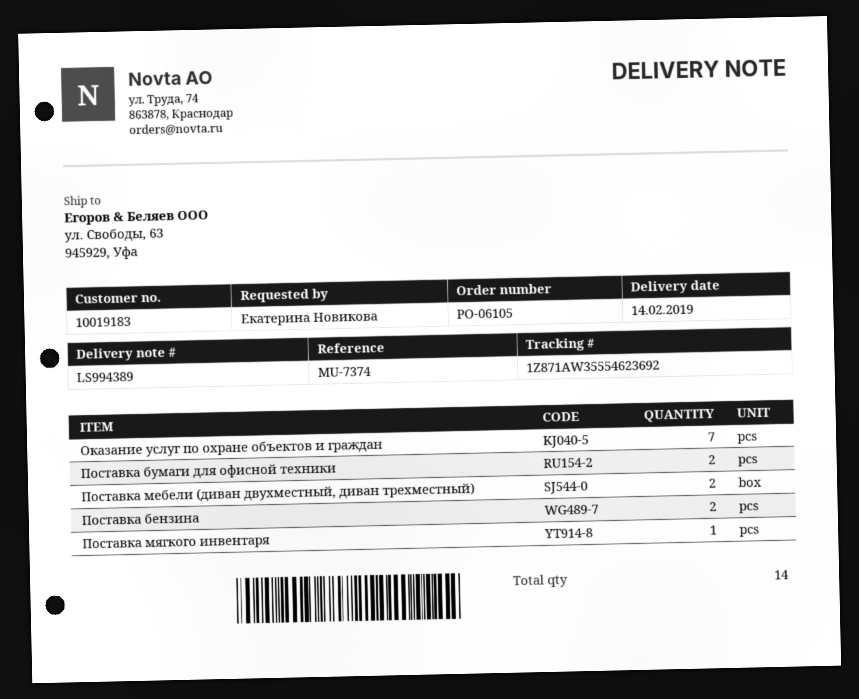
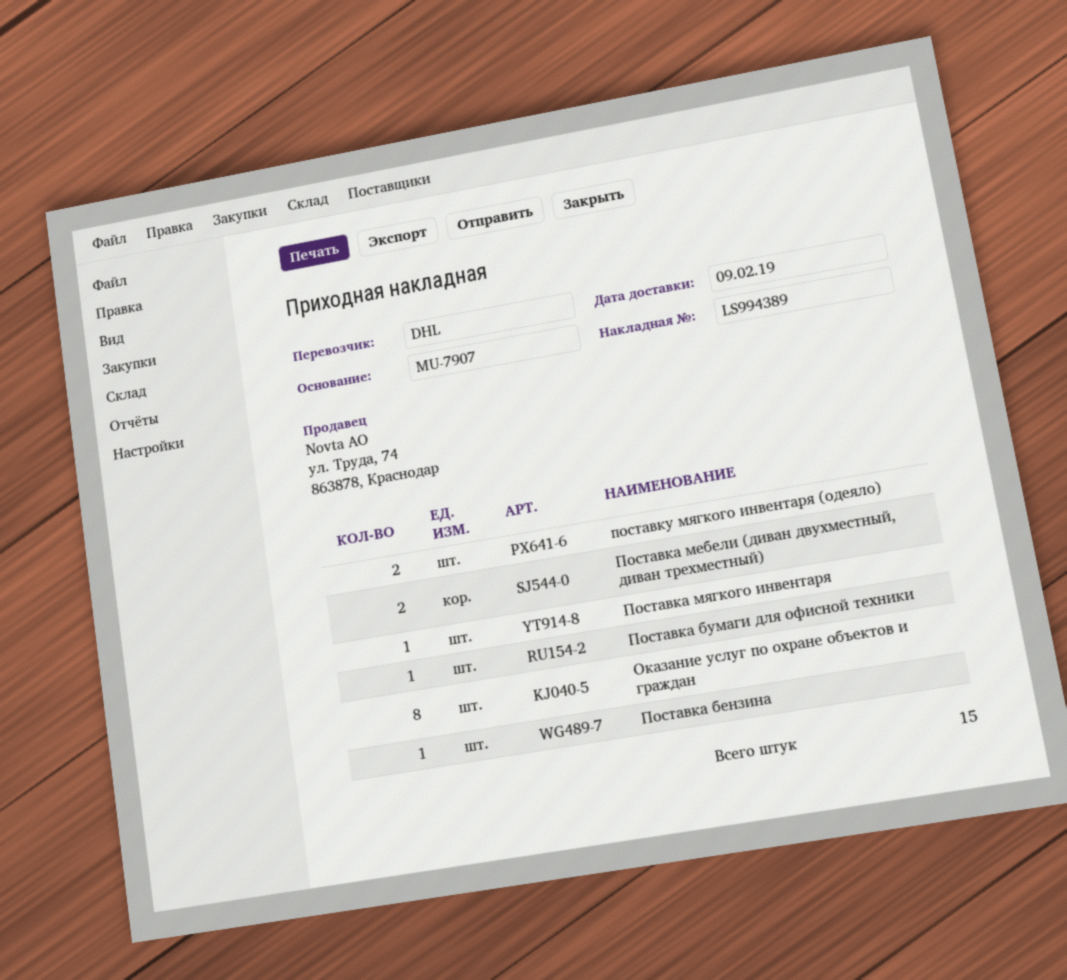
delivery date: 2019-02-14 -> 2019-02-09
reference: MU-7374 -> MU-7907
Оказание услуг по охране объектов и граждан: 7 -> 8
Поставка бумаги для офисной техники: 2 -> 1
Поставка бензина: 2 -> 1
поставку мягкого инвентаря (одеяло): none -> 2
total quantity: 14 -> 15

